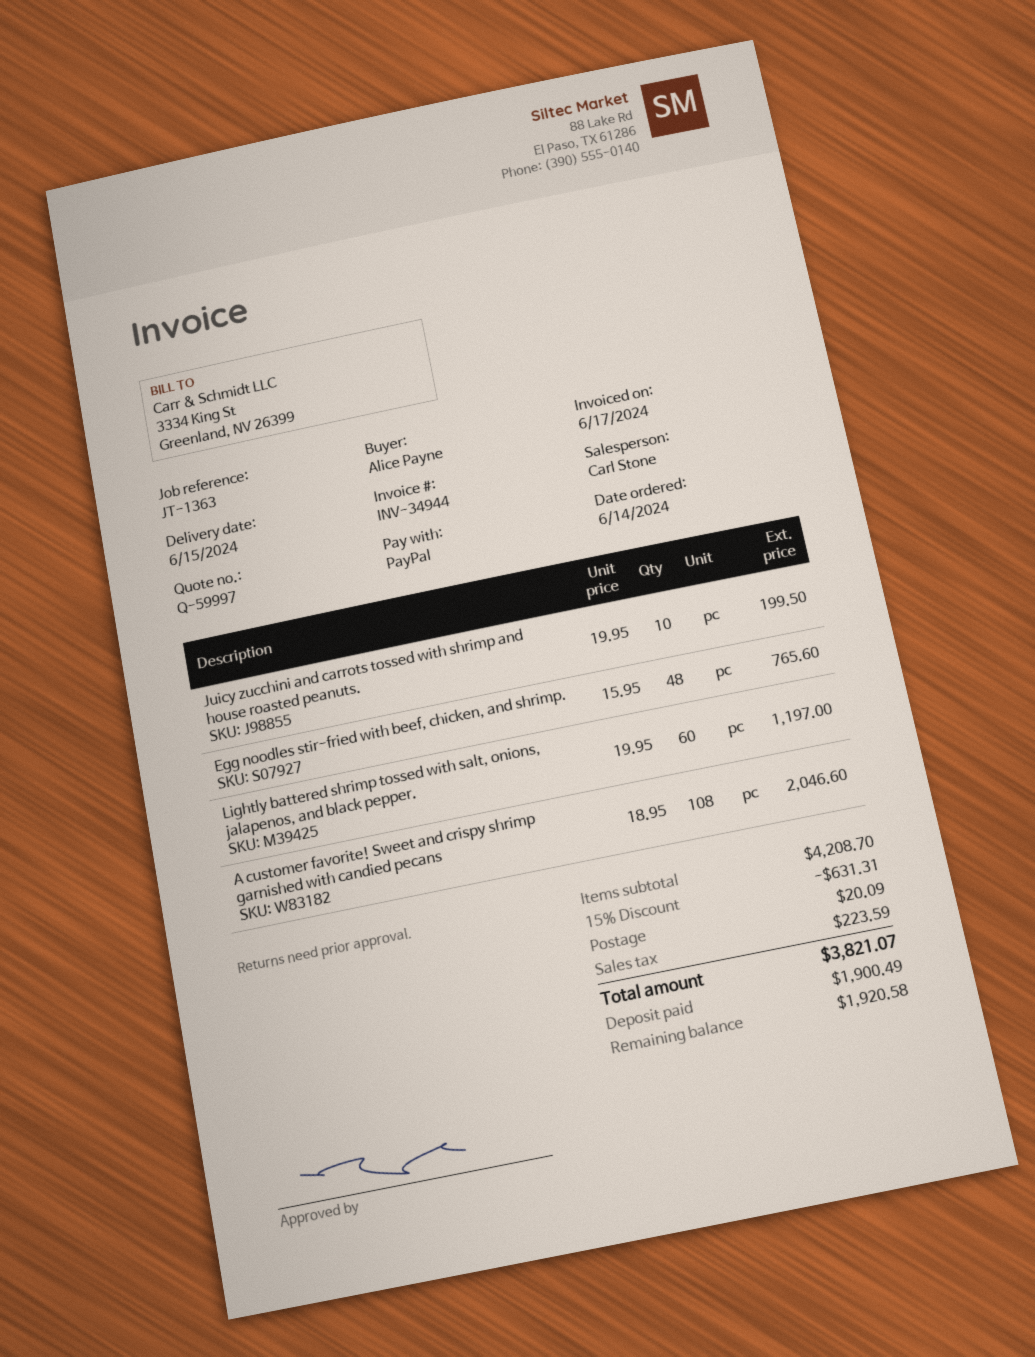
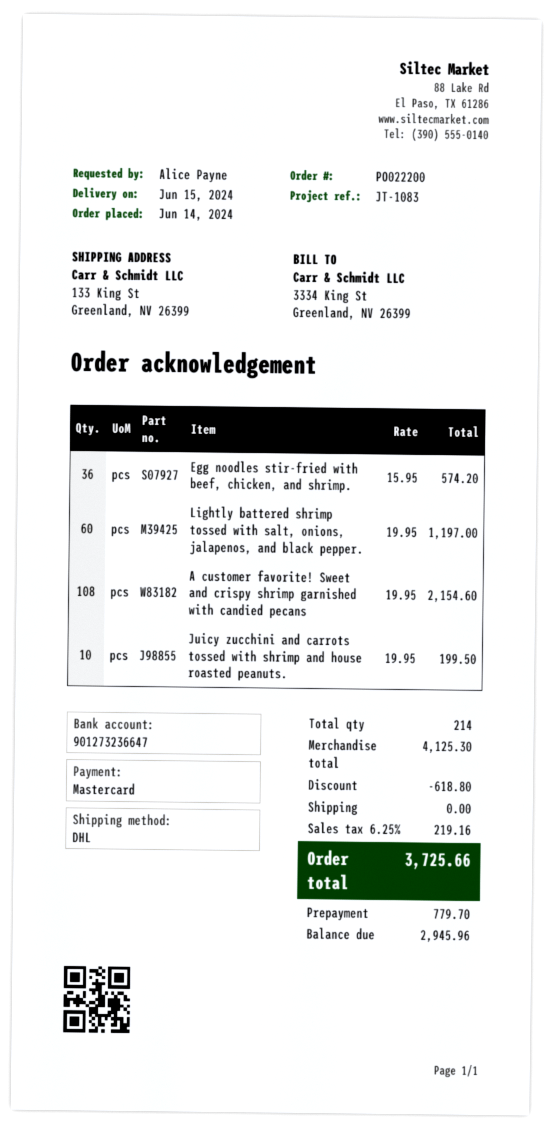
reference: JT-1363 -> JT-1083
payment method: PayPal -> Mastercard
Egg noodles stir-fried with beef, chicken, and shrimp.: 48 x 15.95 = 765.60 -> 36 x 15.95 = 574.20
A customer favorite! Sweet and crispy shrimp garnished with candied pecans: 108 x 18.95 = 2046.60 -> 108 x 19.95 = 2154.60
subtotal: 4208.70 -> 4125.30
discount: 631.31 -> 618.80
shipping: 20.09 -> 0.00
tax: 223.59 -> 219.16
total: 3821.07 -> 3725.66
deposit: 1900.49 -> 779.70
balance: 1920.58 -> 2945.96

